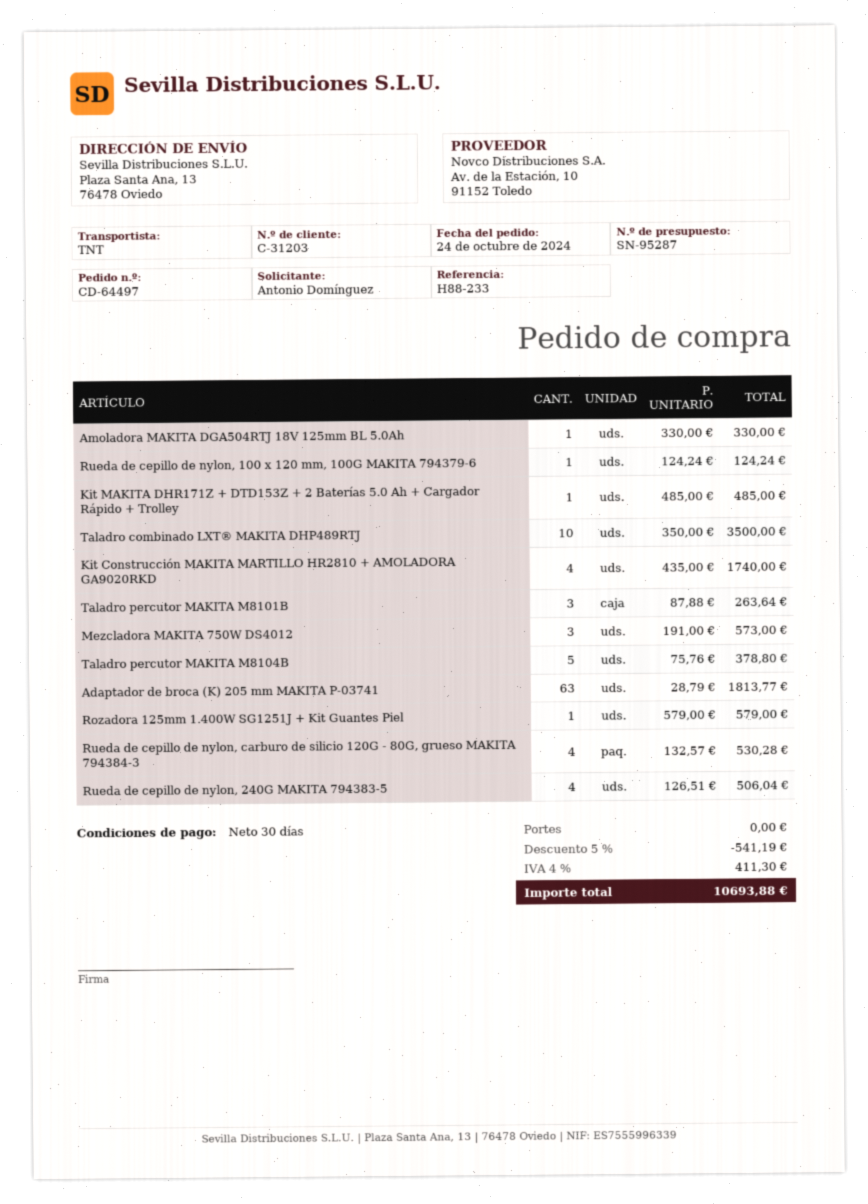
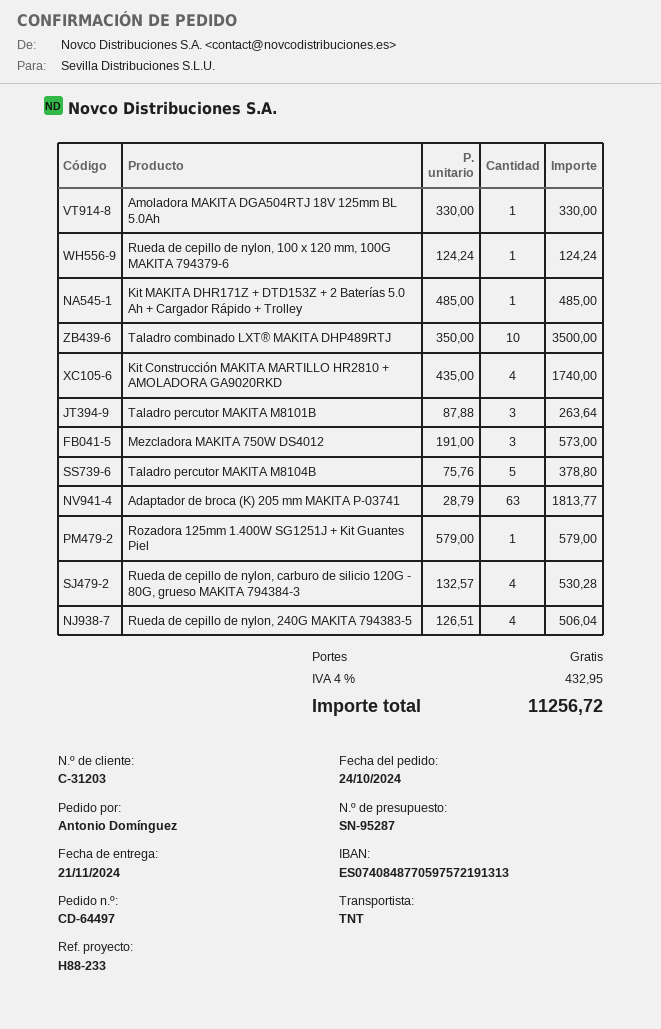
discount: 5% = 541.19 -> none
tax: 4% = 411.30 -> 4% = 432.95
total: 10693.88 -> 11256.72

